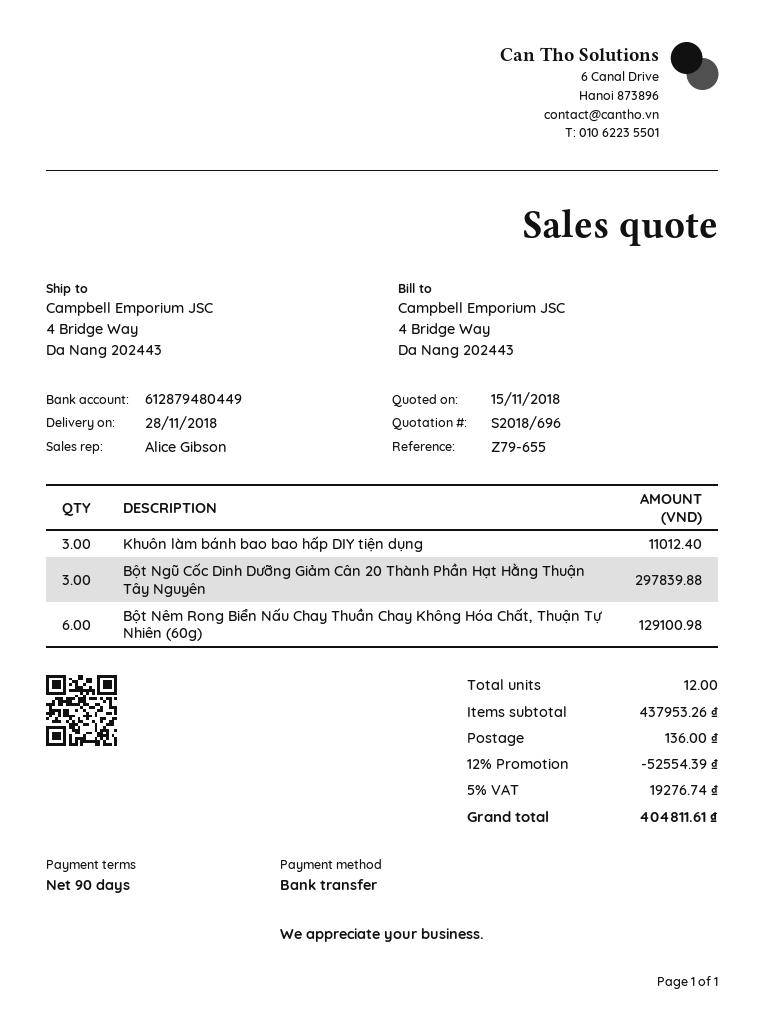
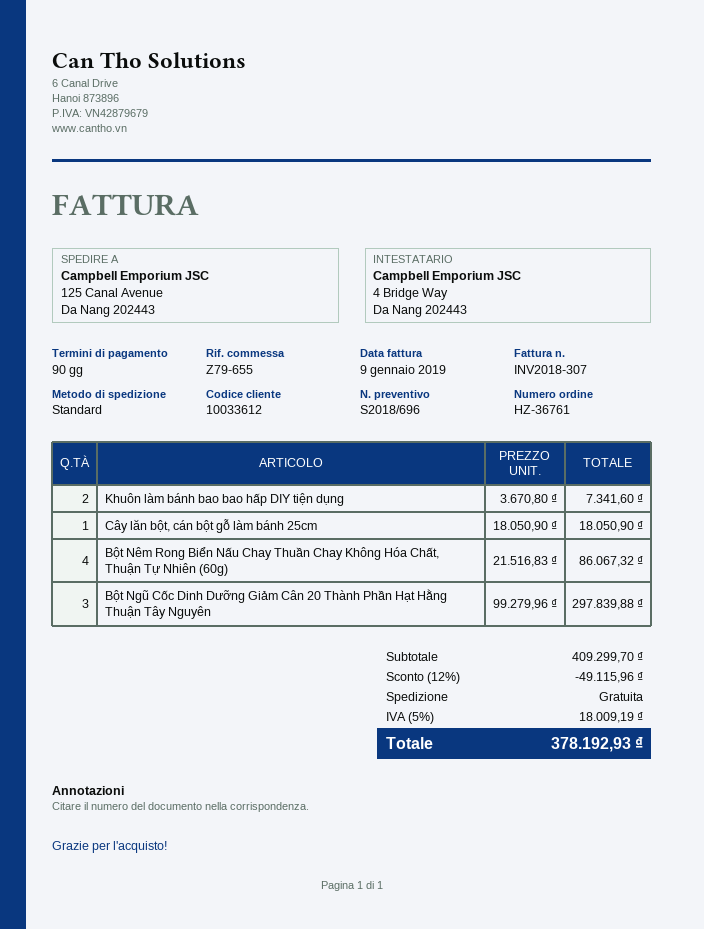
ship to: 4 Bridge Way, Da Nang 202443 -> 125 Canal Avenue, Da Nang 202443
Khuôn làm bánh bao bao hấp DIY tiện dụng: 3 for 11012.40 -> 2 for 7341.60
Bột Nêm Rong Biển Nấu Chay Thuần Chay Không Hóa Chất, Thuận Tự Nhiên (60g): 6 for 129100.98 -> 4 for 86067.32
Cây lăn bột, cán bột gỗ làm bánh 25cm: none -> 1 for 18050.90
subtotal: 437953.26 -> 409299.70
discount: 12% = 52554.39 -> 12% = 49115.96
shipping: 136.00 -> 0.00
tax: 5% = 19276.74 -> 5% = 18009.19
total: 404811.61 -> 378192.93

